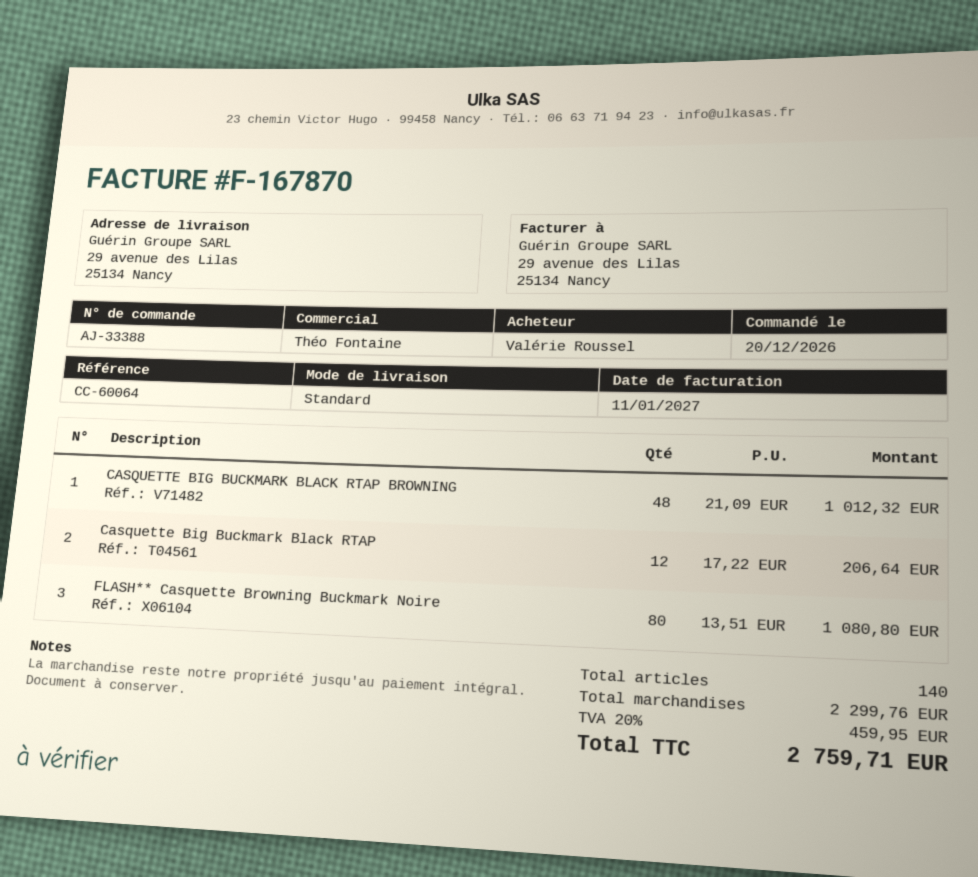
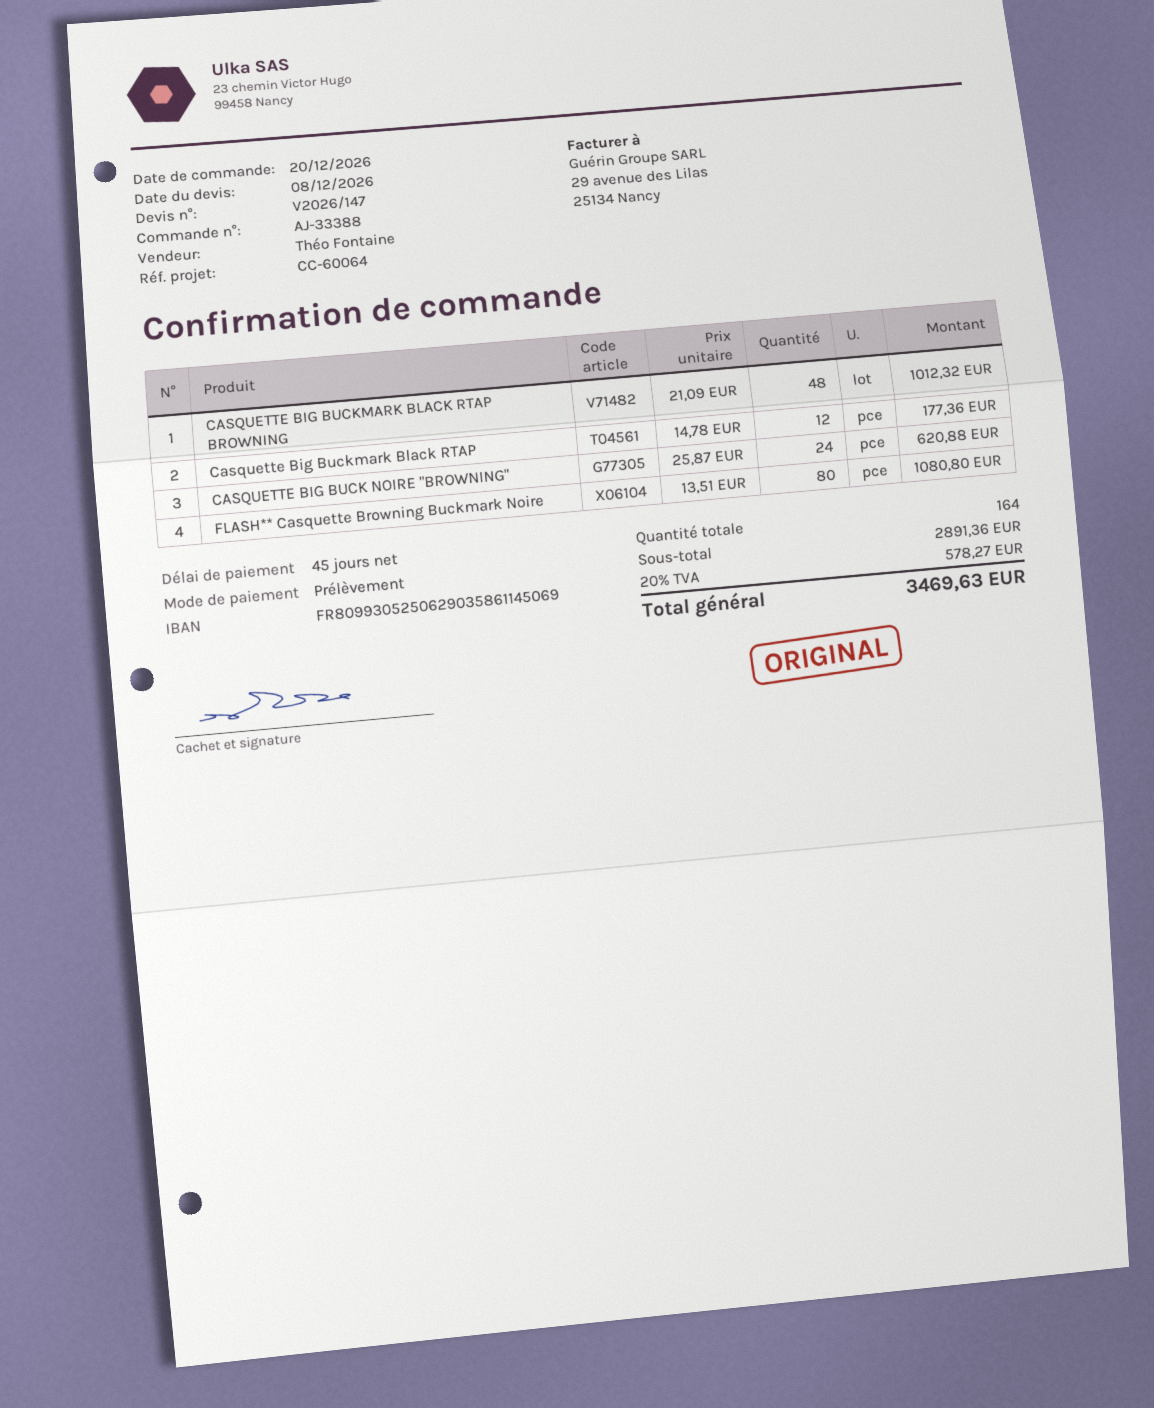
Casquette Big Buckmark Black RTAP: 12 x 17.22 = 206.64 -> 12 x 14.78 = 177.36
CASQUETTE BIG BUCK NOIRE "BROWNING": none -> 24 x 25.87 = 620.88
total quantity: 140 -> 164
subtotal: 2299.76 -> 2891.36
tax: 20% = 459.95 -> 20% = 578.27
total: 2759.71 -> 3469.63

